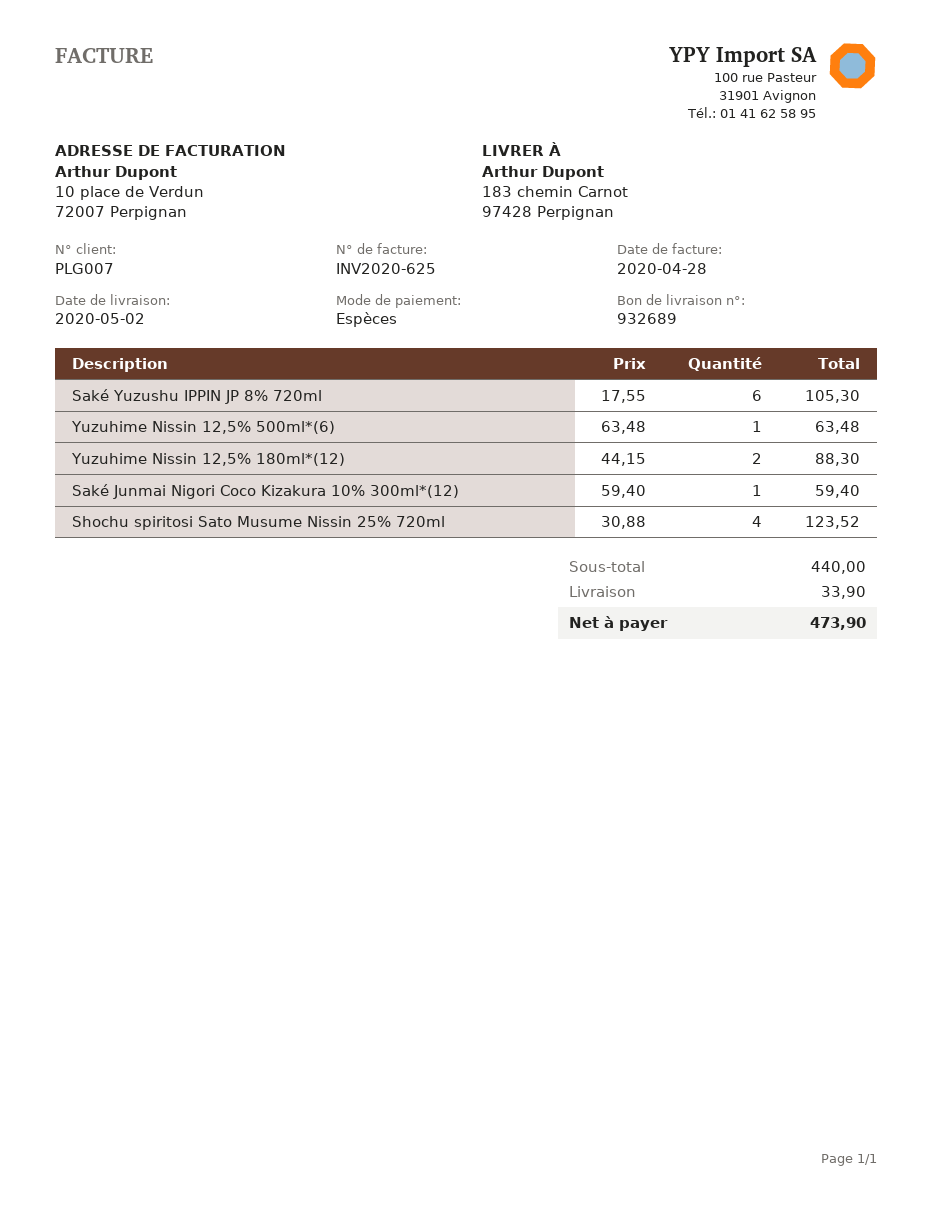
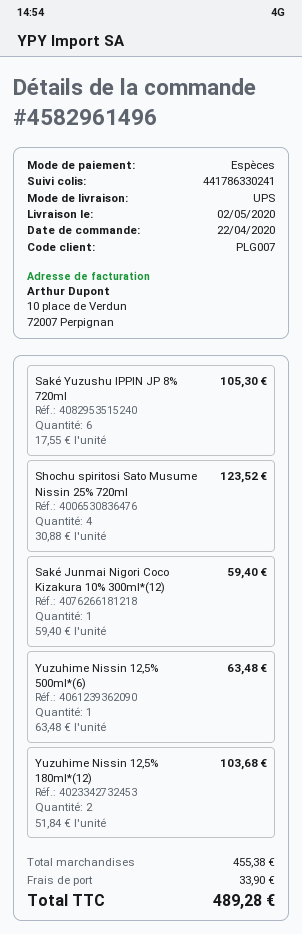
Yuzuhime Nissin 12,5% 180ml*(12): 2 x 44.15 = 88.30 -> 2 x 51.84 = 103.68
subtotal: 440.00 -> 455.38
total: 473.90 -> 489.28

